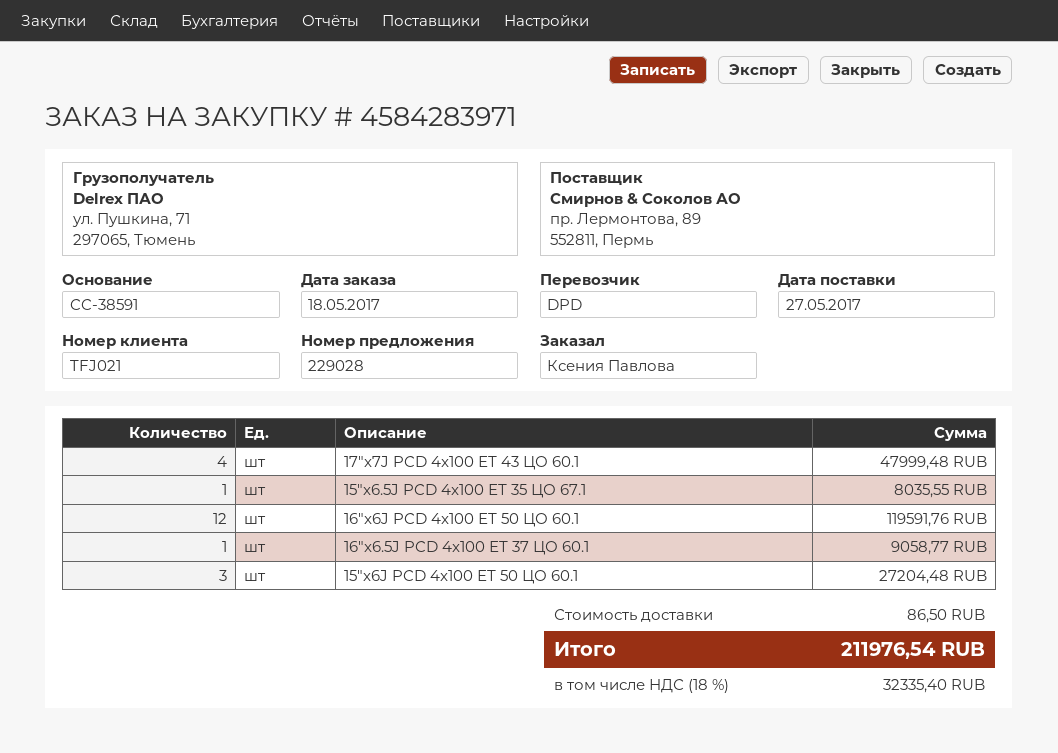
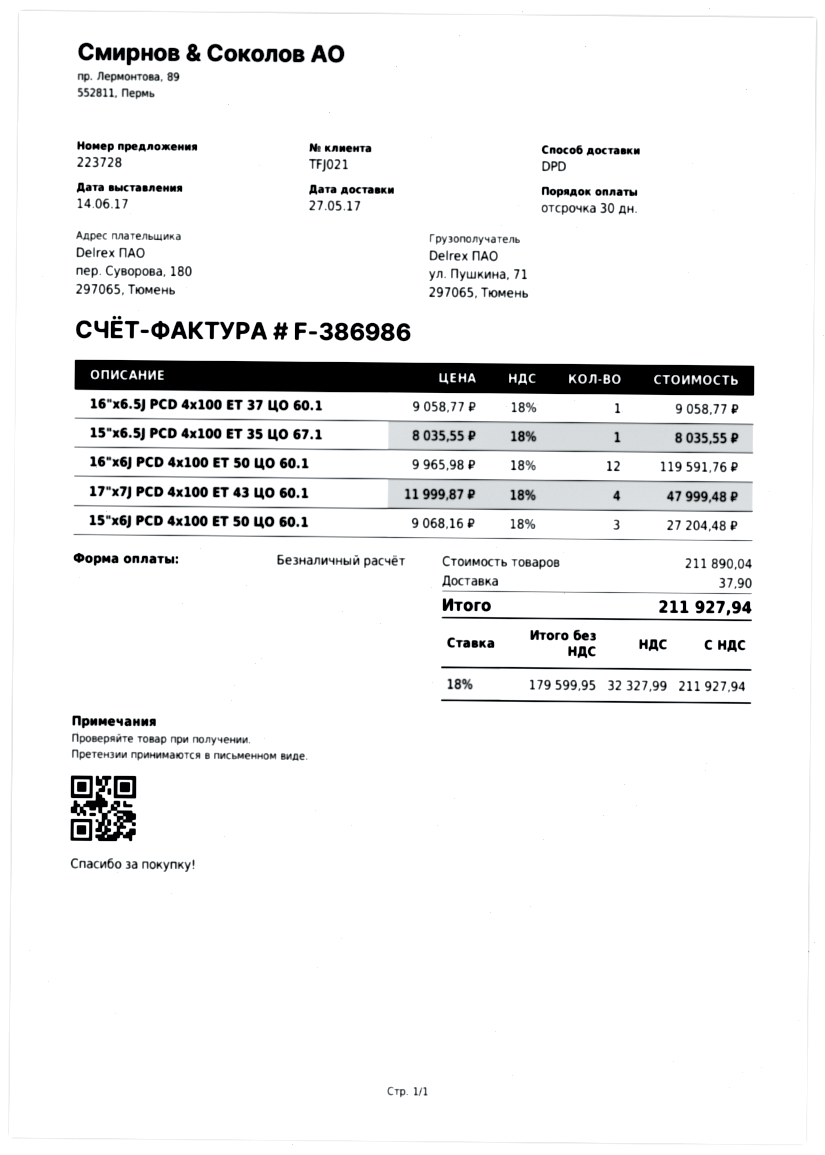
quote number: 229028 -> 223728
shipping: 86.50 -> 37.90
tax: 18% = 32335.40 -> 18% = 32327.99
total: 211976.54 -> 211927.94

